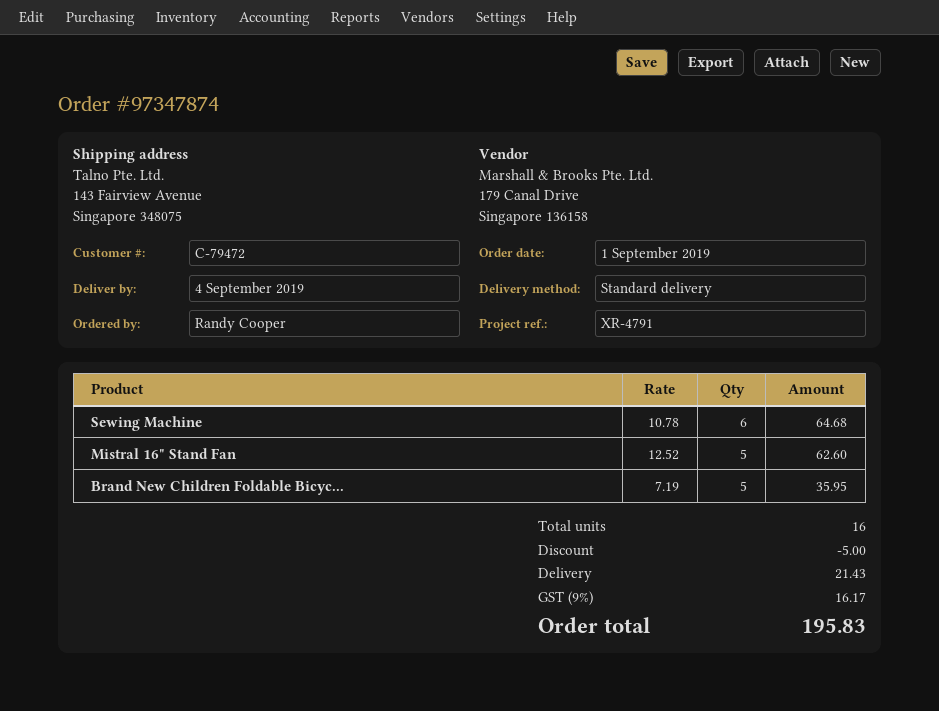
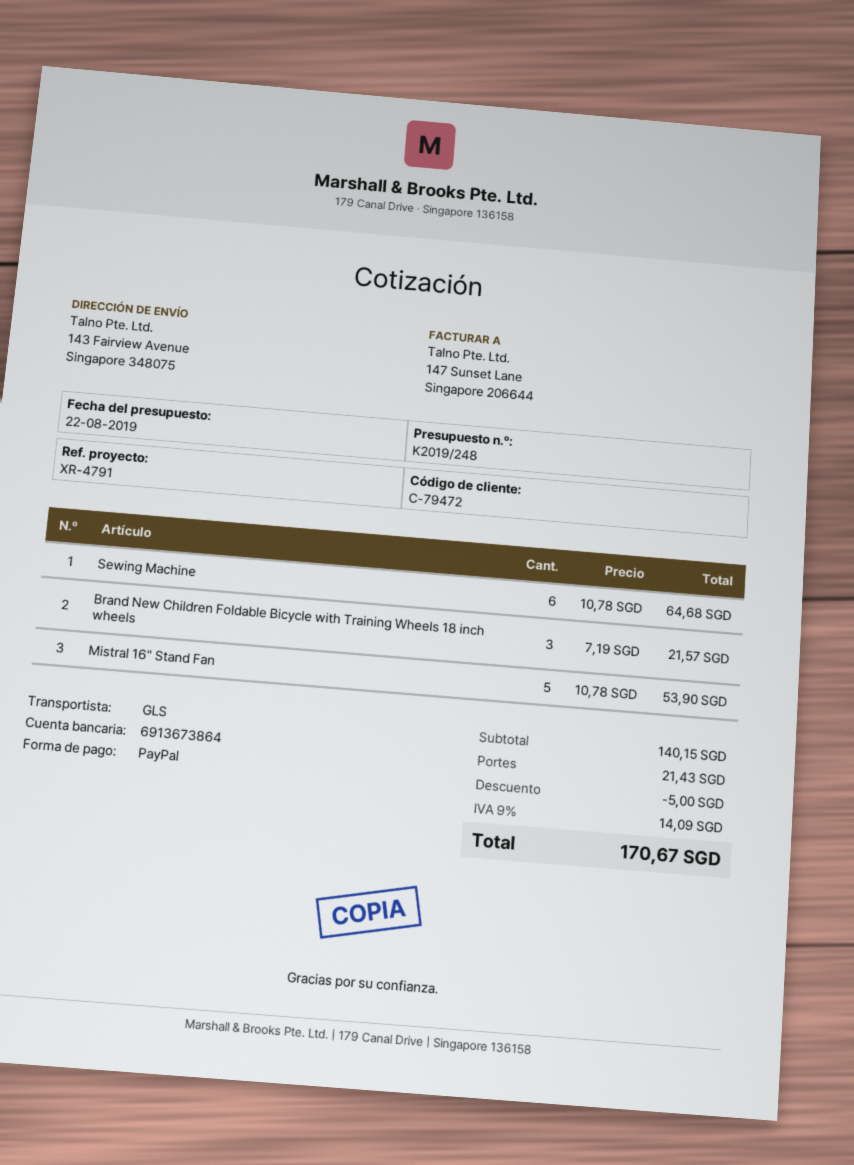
shipping method: standard -> GLS
Mistral 16" Stand Fan: 5 x 12.52 = 62.60 -> 5 x 10.78 = 53.90
Brand New Children Foldable Bicyc...: 5 x 7.19 = 35.95 -> 3 x 7.19 = 21.57
tax: 9% = 16.17 -> 9% = 14.09
total: 195.83 -> 170.67

